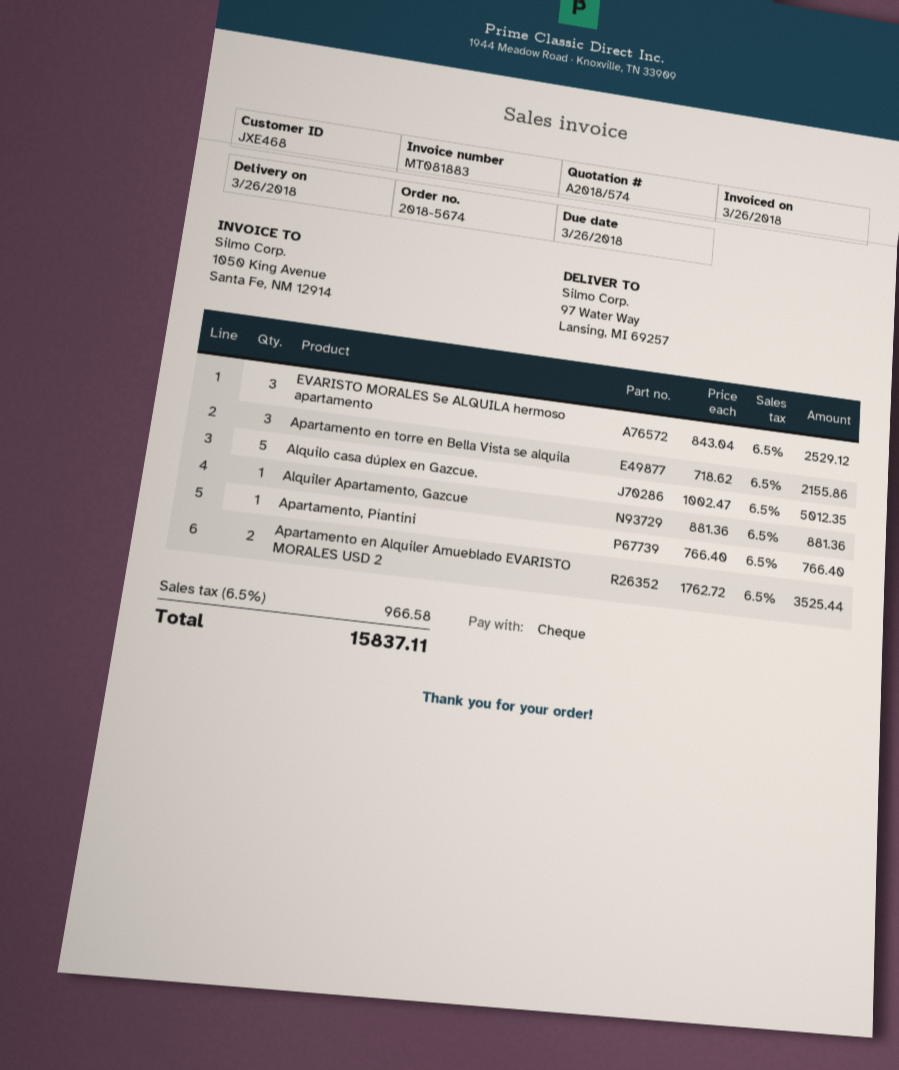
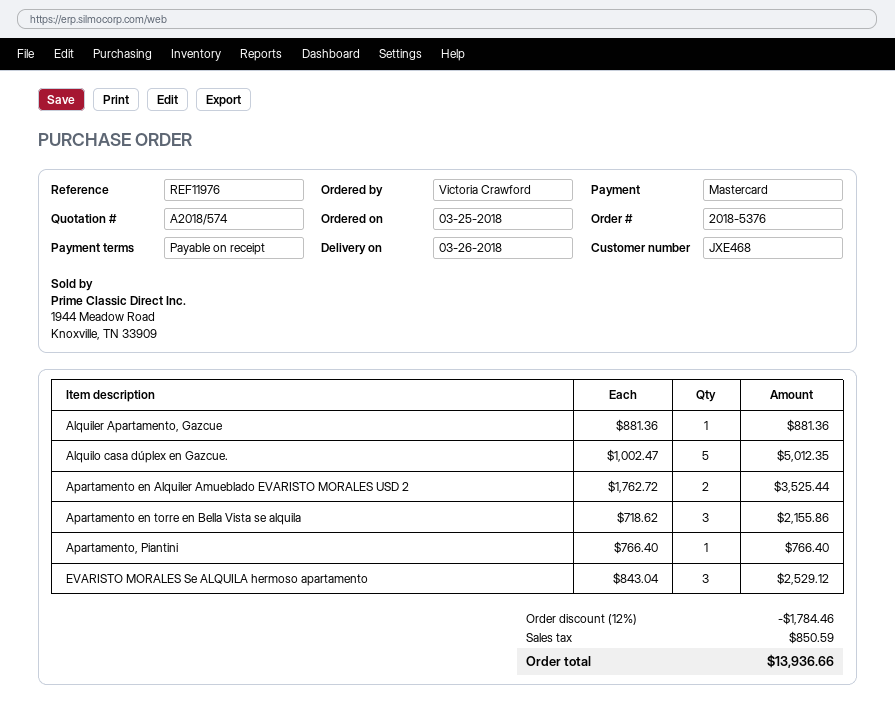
order number: 2018-5674 -> 2018-5376
payment method: cheque -> Mastercard
discount: none -> 12% = 1784.46
tax: 966.58 -> 850.59
total: 15837.11 -> 13936.66

